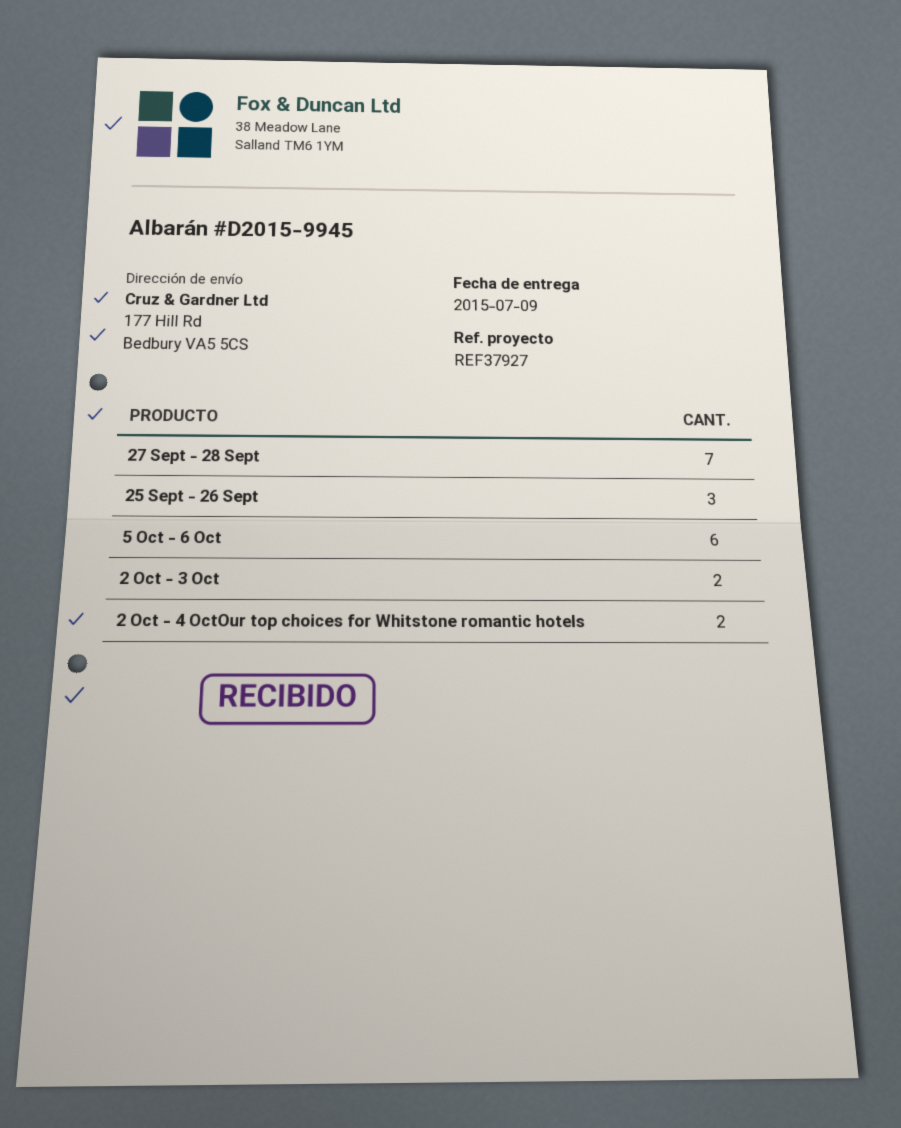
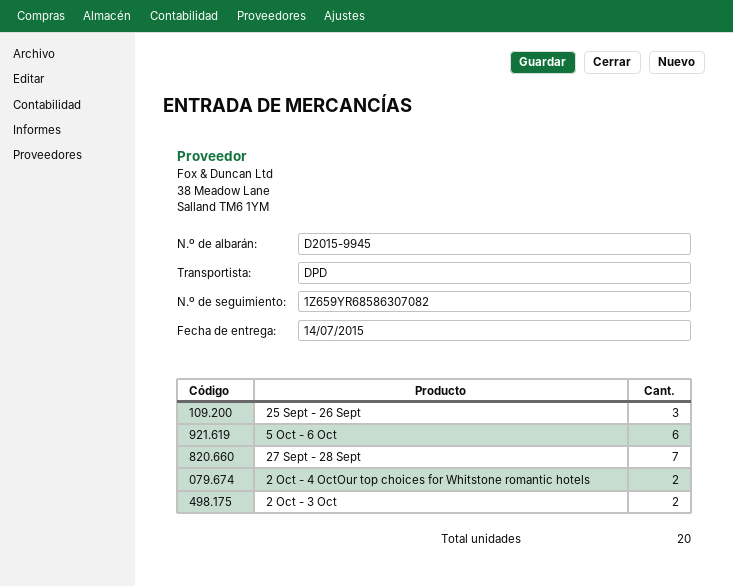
delivery date: 2015-07-09 -> 2015-07-14

